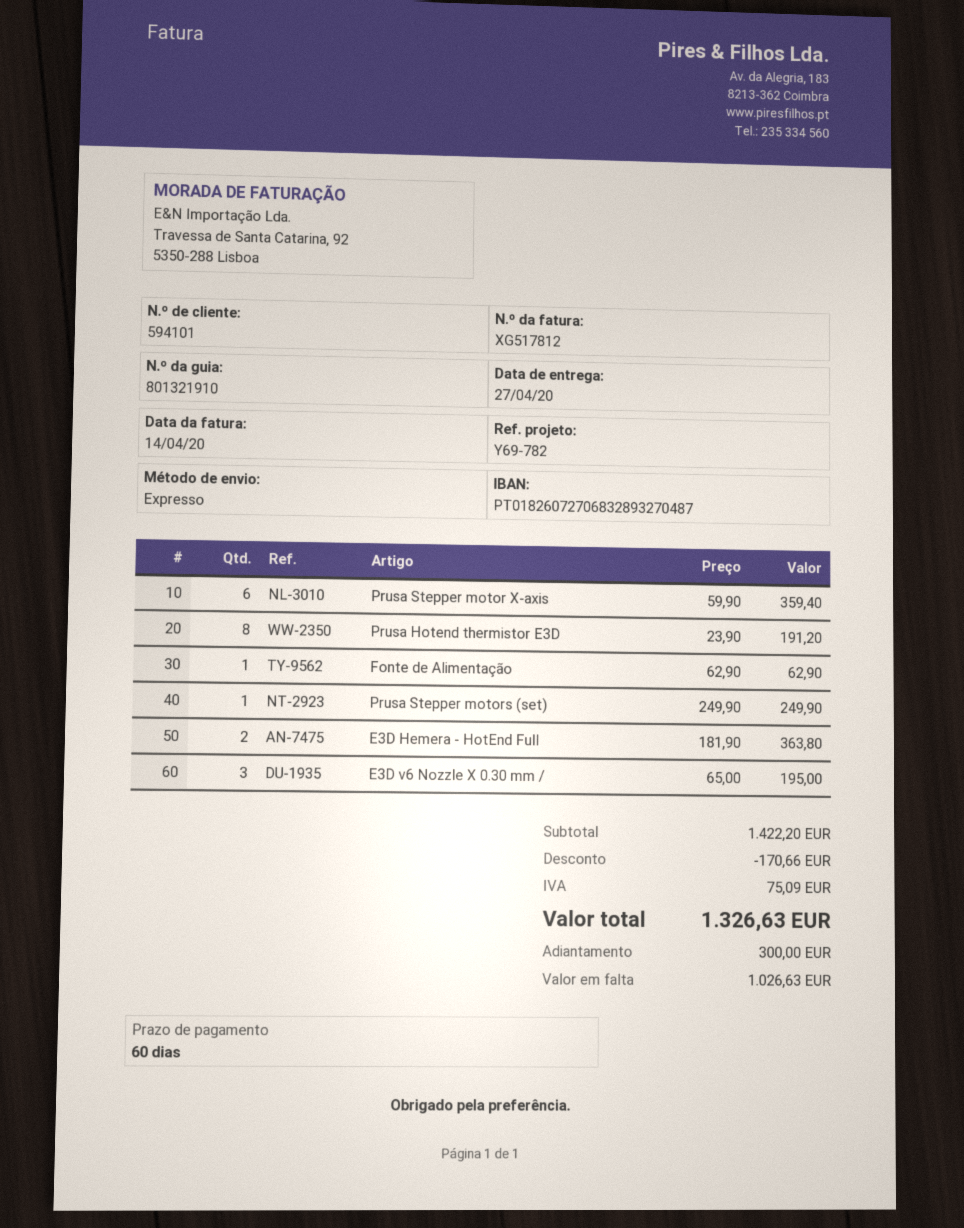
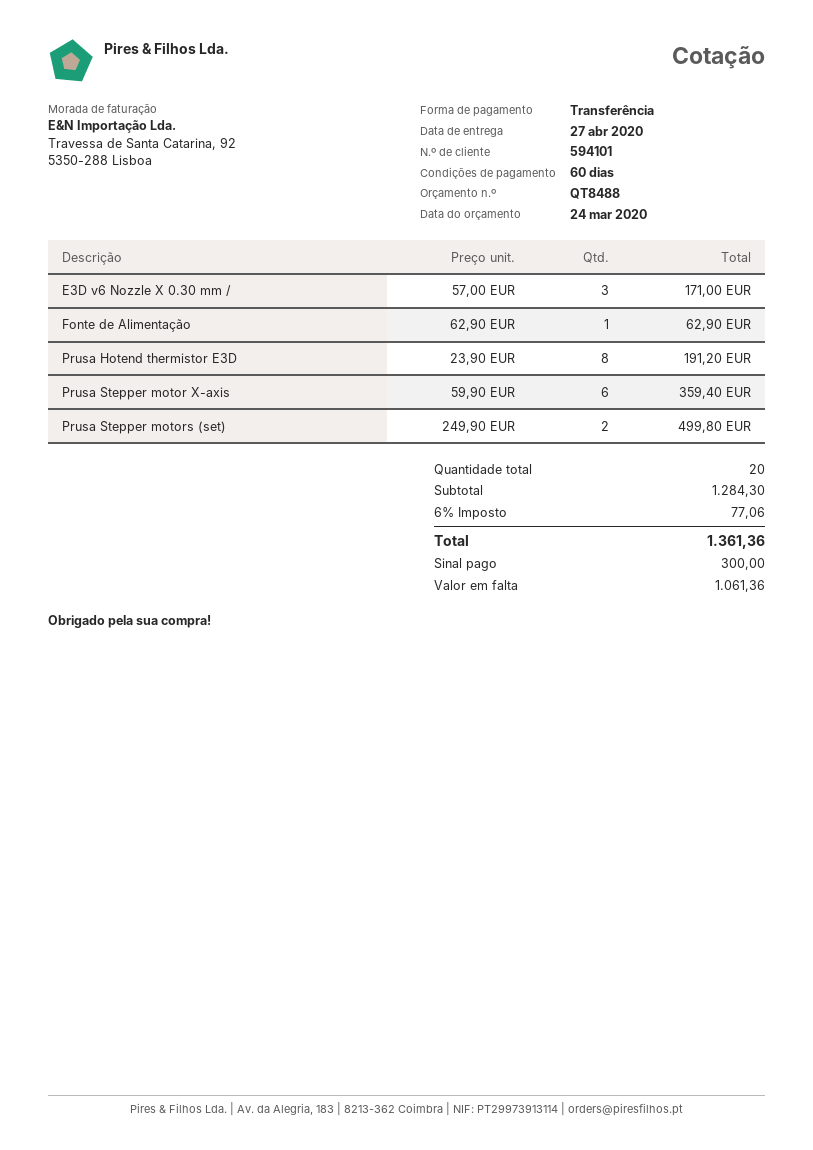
Prusa Stepper motors (set): 1 x 249.90 = 249.90 -> 2 x 249.90 = 499.80
E3D Hemera - HotEnd Full: 2 x 181.90 = 363.80 -> none
E3D v6 Nozzle X 0.30 mm /: 3 x 65.00 = 195.00 -> 3 x 57.00 = 171.00
subtotal: 1422.20 -> 1284.30
discount: 170.66 -> none
tax: 75.09 -> 77.06
total: 1326.63 -> 1361.36
balance: 1026.63 -> 1061.36

